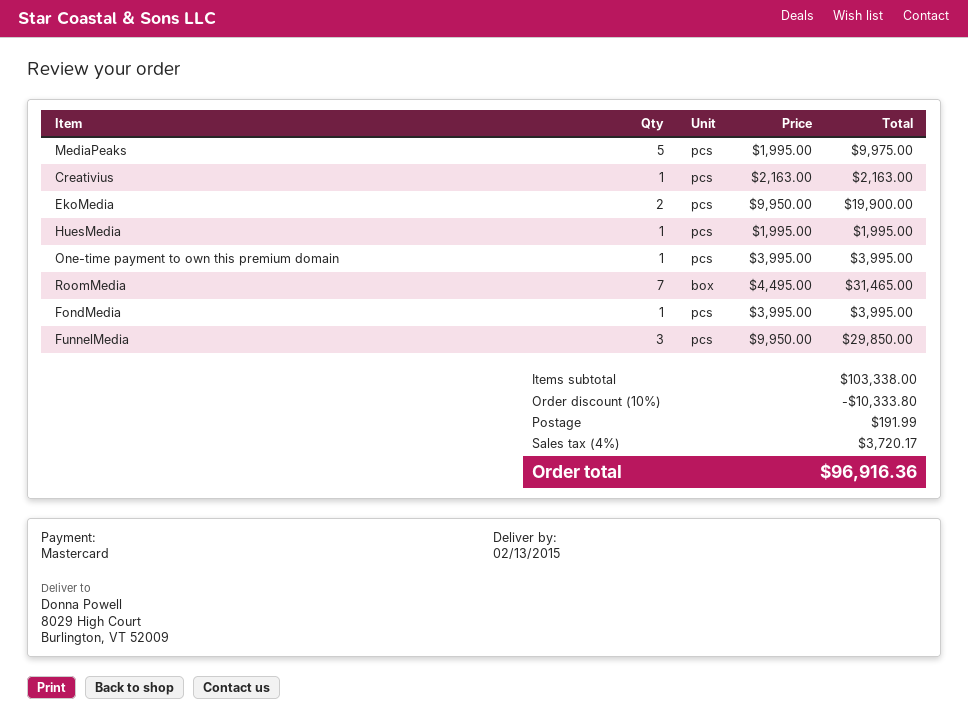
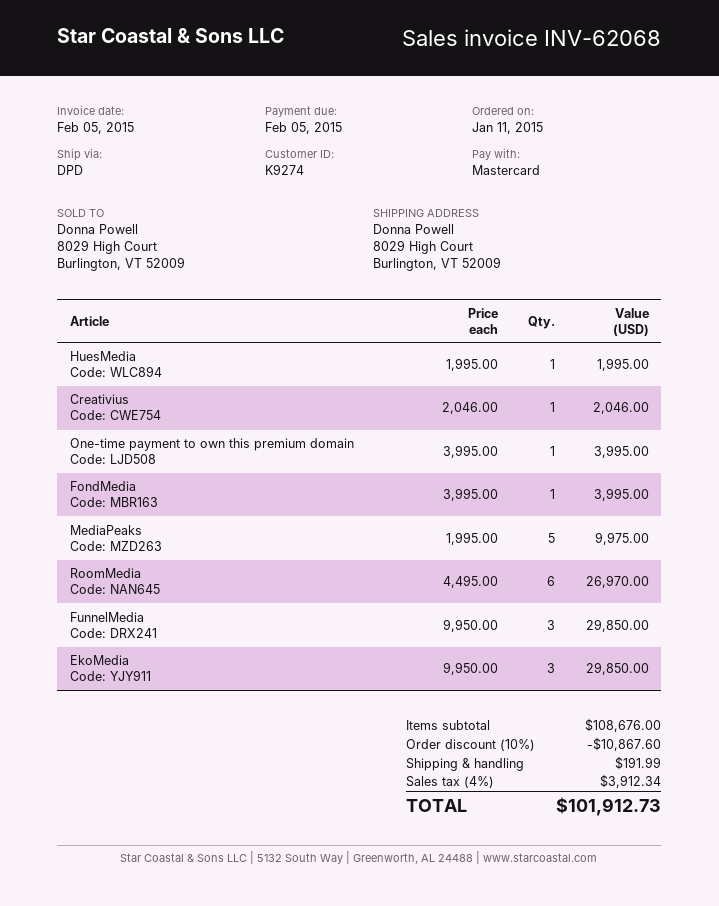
Creativius: 1 x 2163.00 = 2163.00 -> 1 x 2046.00 = 2046.00
EkoMedia: 2 x 9950.00 = 19900.00 -> 3 x 9950.00 = 29850.00
RoomMedia: 7 x 4495.00 = 31465.00 -> 6 x 4495.00 = 26970.00
subtotal: 103338.00 -> 108676.00
discount: 10% = 10333.80 -> 10% = 10867.60
tax: 4% = 3720.17 -> 4% = 3912.34
total: 96916.36 -> 101912.73

